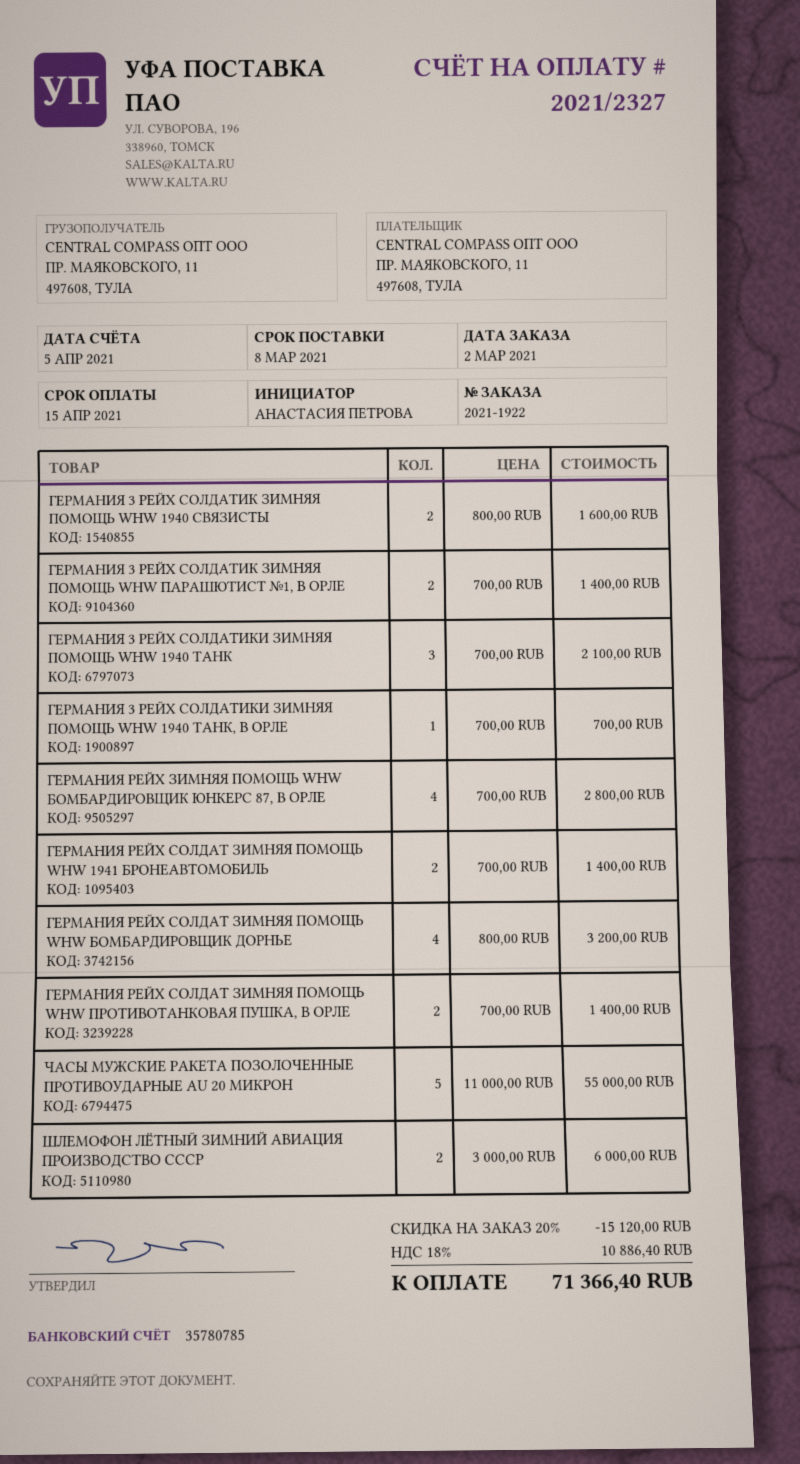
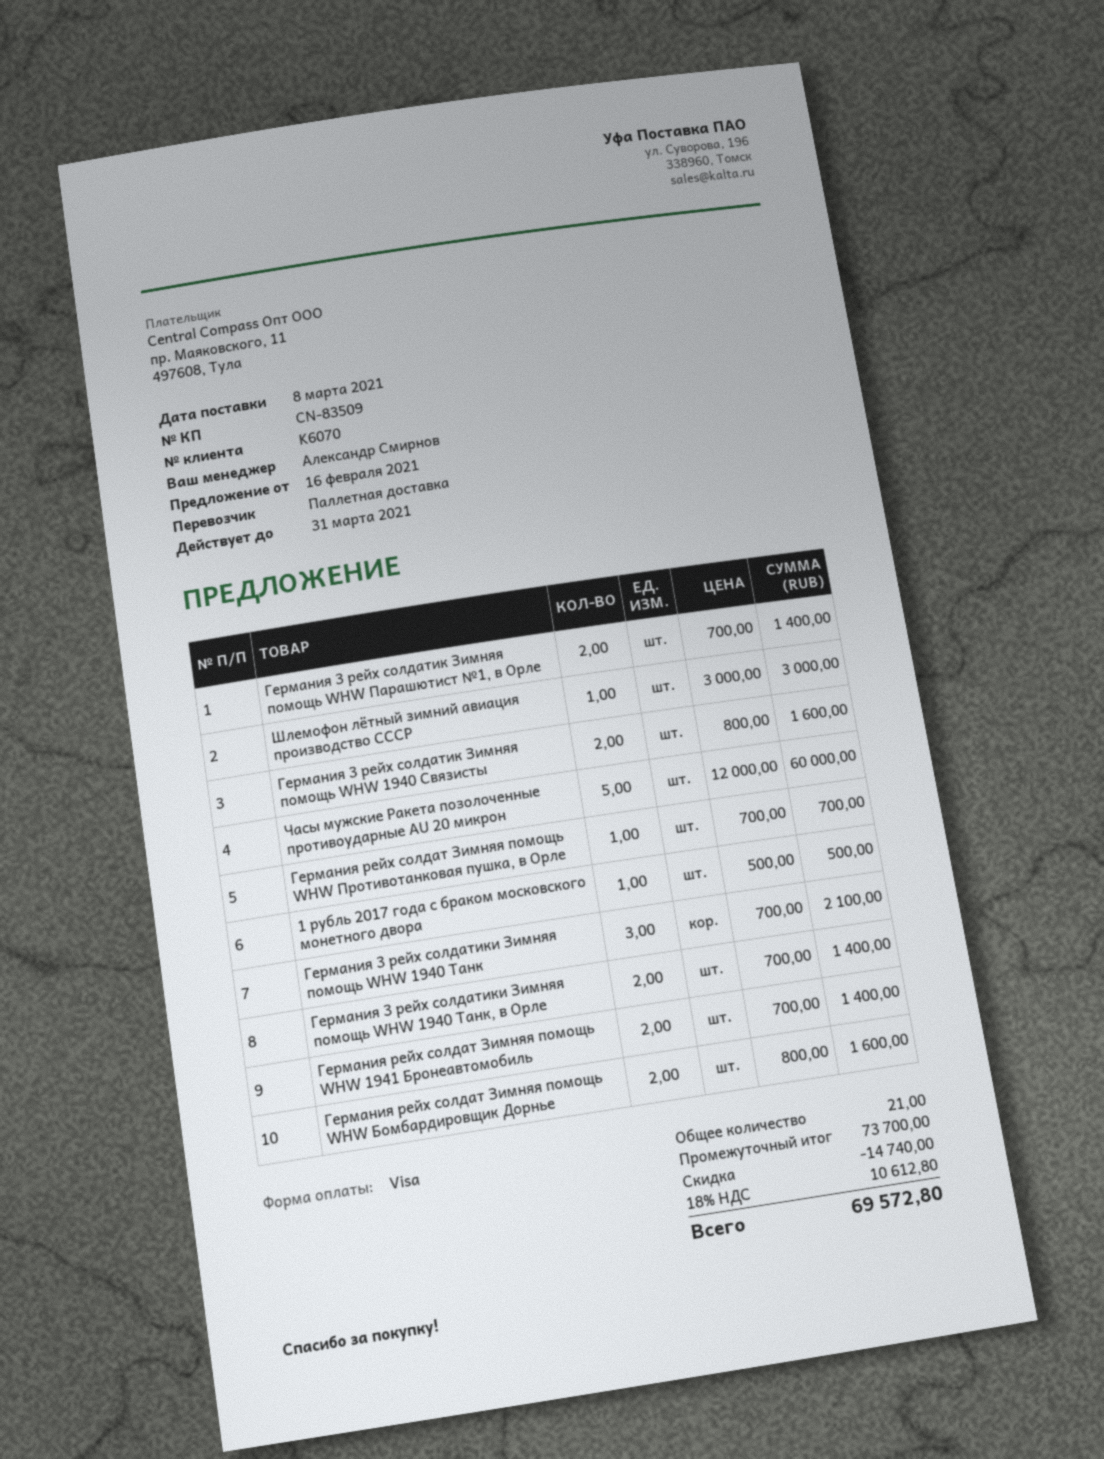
ГЕРМАНИЯ 3 РЕЙХ СОЛДАТИКИ ЗИМНЯЯ ПОМОЩЬ WHW 1940 ТАНК, В ОРЛЕ: 1 x 700.00 = 700.00 -> 2 x 700.00 = 1400.00
ГЕРМАНИЯ РЕЙХ ЗИМНЯЯ ПОМОЩЬ WHW БОМБАРДИРОВЩИК ЮНКЕРС 87, В ОРЛЕ: 4 x 700.00 = 2800.00 -> none
ГЕРМАНИЯ РЕЙХ СОЛДАТ ЗИМНЯЯ ПОМОЩЬ WHW БОМБАРДИРОВЩИК ДОРНЬЕ: 4 x 800.00 = 3200.00 -> 2 x 800.00 = 1600.00
ГЕРМАНИЯ РЕЙХ СОЛДАТ ЗИМНЯЯ ПОМОЩЬ WHW ПРОТИВОТАНКОВАЯ ПУШКА, В ОРЛЕ: 2 x 700.00 = 1400.00 -> 1 x 700.00 = 700.00
ЧАСЫ МУЖСКИЕ РАКЕТА ПОЗОЛОЧЕННЫЕ ПРОТИВОУДАРНЫЕ AU 20 МИКРОН: 5 x 11000.00 = 55000.00 -> 5 x 12000.00 = 60000.00
ШЛЕМОФОН ЛЁТНЫЙ ЗИМНИЙ АВИАЦИЯ ПРОИЗВОДСТВО СССР: 2 x 3000.00 = 6000.00 -> 1 x 3000.00 = 3000.00
1 рубль 2017 года с браком московского монетного двора: none -> 1 x 500.00 = 500.00
discount: 15120.00 -> 14740.00
tax: 18% = 10886.40 -> 18% = 10612.80
total: 71366.40 -> 69572.80

